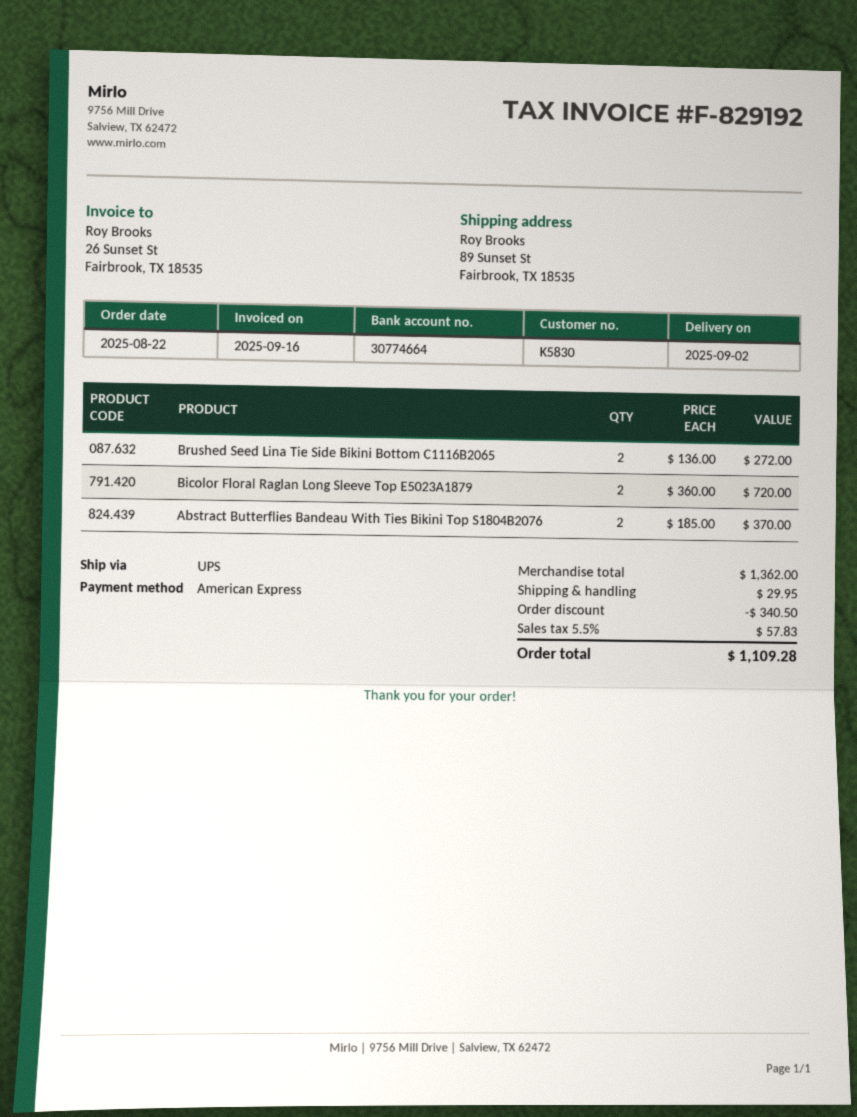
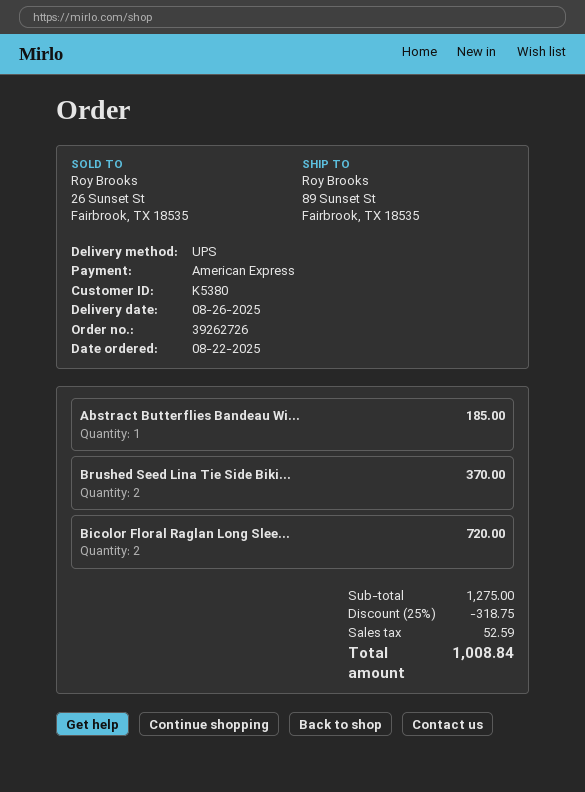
delivery date: 2025-09-02 -> 2025-08-26
customer number: K5830 -> K5380
Brushed Seed Lina Tie Side Bikini Bottom C1116B2065: 2 for 272.00 -> 2 for 370.00
Abstract Butterflies Bandeau With Ties Bikini Top S1804B2076: 2 for 370.00 -> 1 for 185.00
subtotal: 1362.00 -> 1275.00
discount: 340.50 -> 318.75
shipping: 29.95 -> none
tax: 57.83 -> 52.59
total: 1109.28 -> 1008.84

